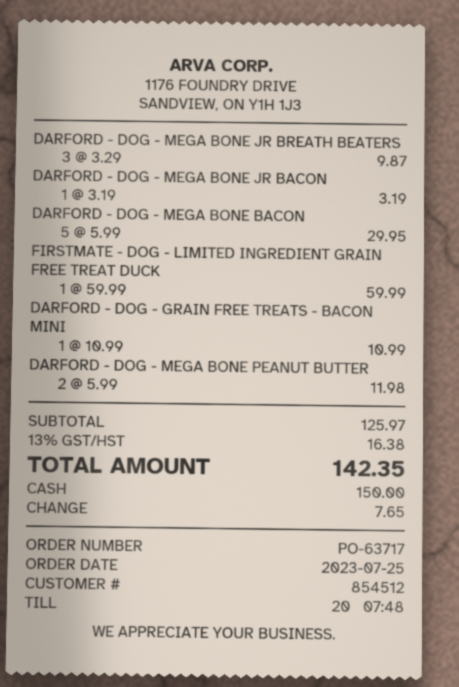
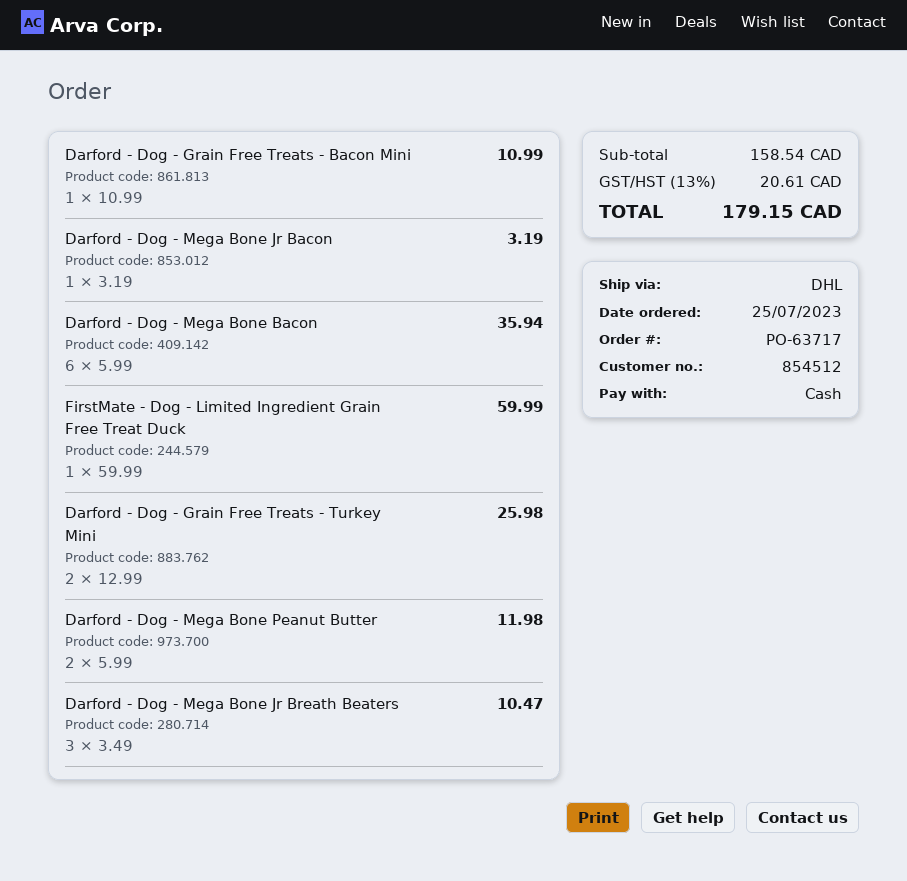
DARFORD - DOG - MEGA BONE JR BREATH BEATERS: 3 x 3.29 = 9.87 -> 3 x 3.49 = 10.47
DARFORD - DOG - MEGA BONE BACON: 5 x 5.99 = 29.95 -> 6 x 5.99 = 35.94
Darford - Dog - Grain Free Treats - Turkey Mini: none -> 2 x 12.99 = 25.98
subtotal: 125.97 -> 158.54
tax: 13% = 16.38 -> 13% = 20.61
total: 142.35 -> 179.15

